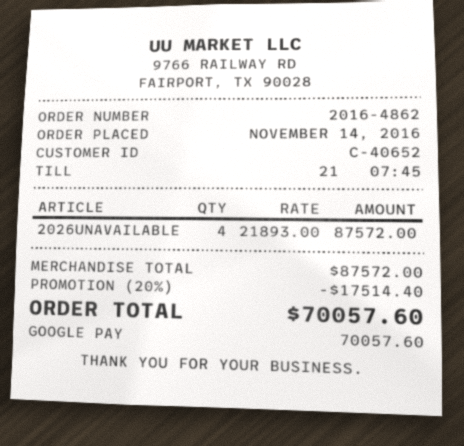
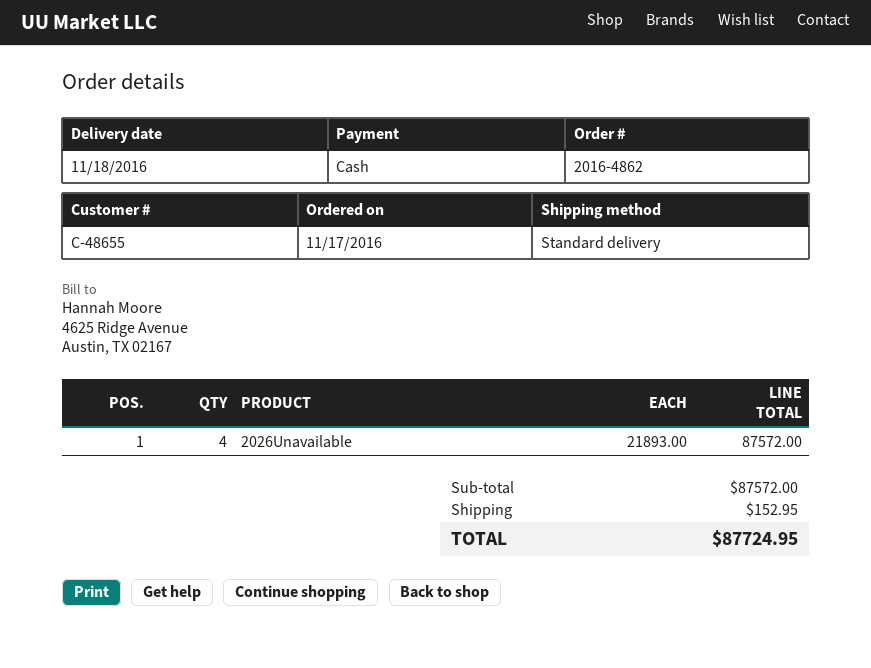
order date: 2016-11-14 -> 2016-11-17
customer number: C-40652 -> C-48655
payment method: Google Pay -> cash
discount: 20% = 17514.40 -> none
shipping: none -> 152.95
total: 70057.60 -> 87724.95

